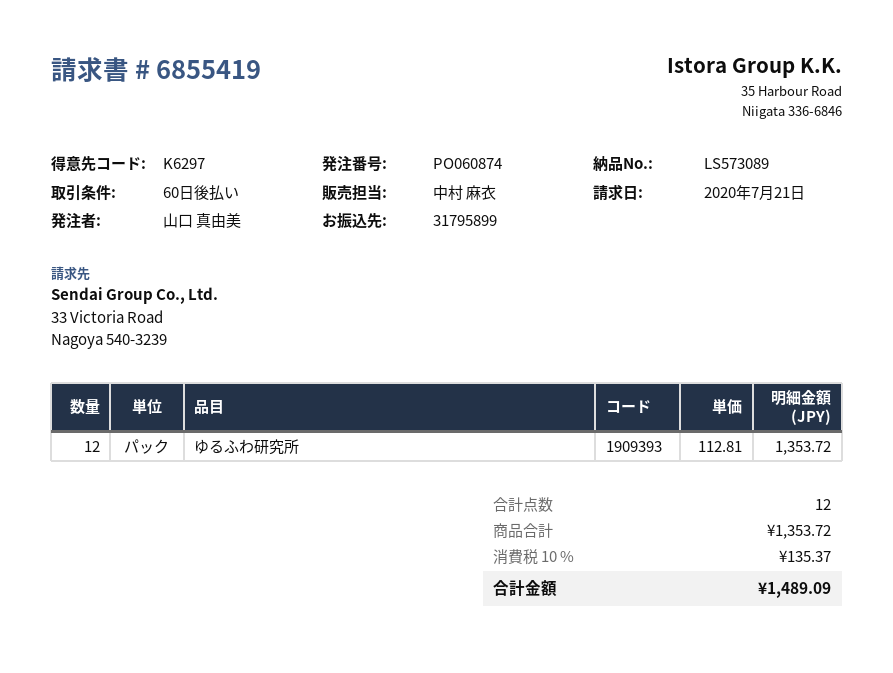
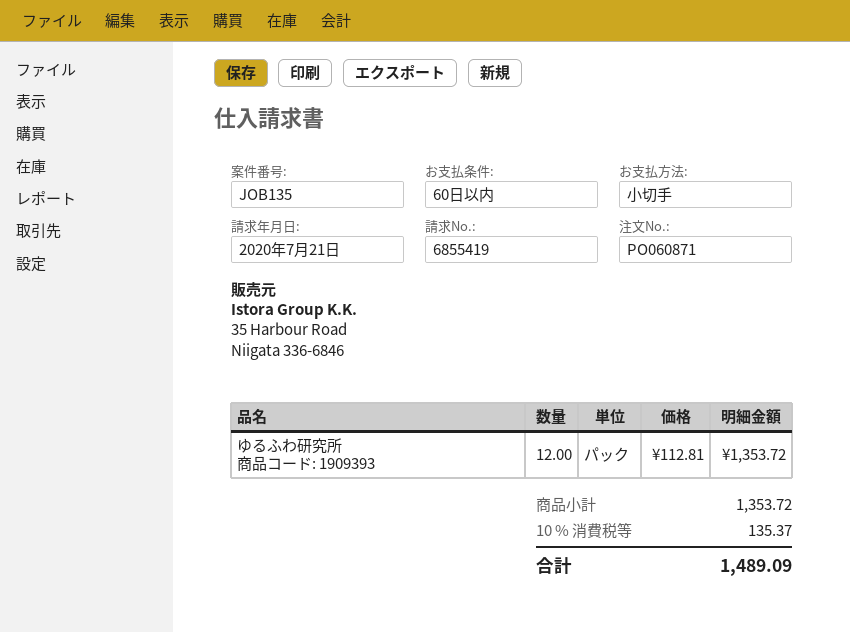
order number: PO060874 -> PO060871

